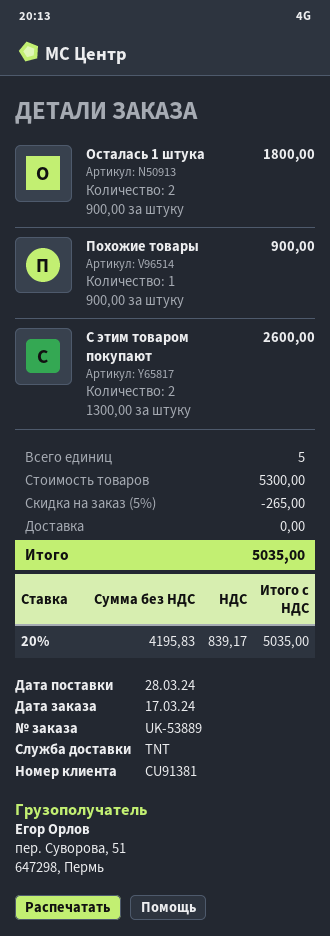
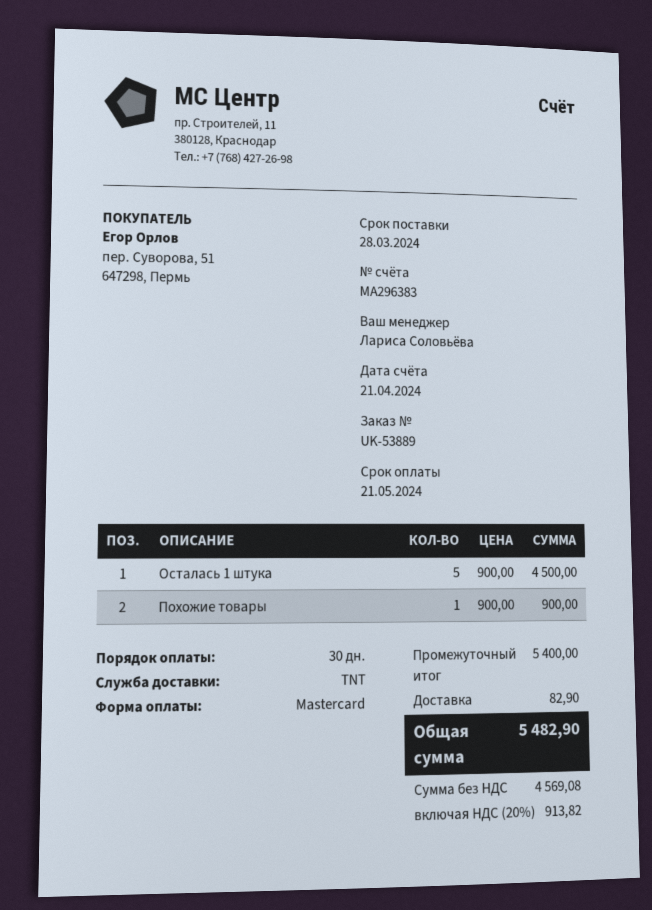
Осталась 1 штука: 2 x 900.00 = 1800.00 -> 5 x 900.00 = 4500.00
С этим товаром покупают: 2 x 1300.00 = 2600.00 -> none
subtotal: 5300.00 -> 5400.00
discount: 5% = 265.00 -> none
shipping: 0.00 -> 82.90
net: 4195.83 -> 4569.08
tax: 20% = 839.17 -> 20% = 913.82
total: 5035.00 -> 5482.90

